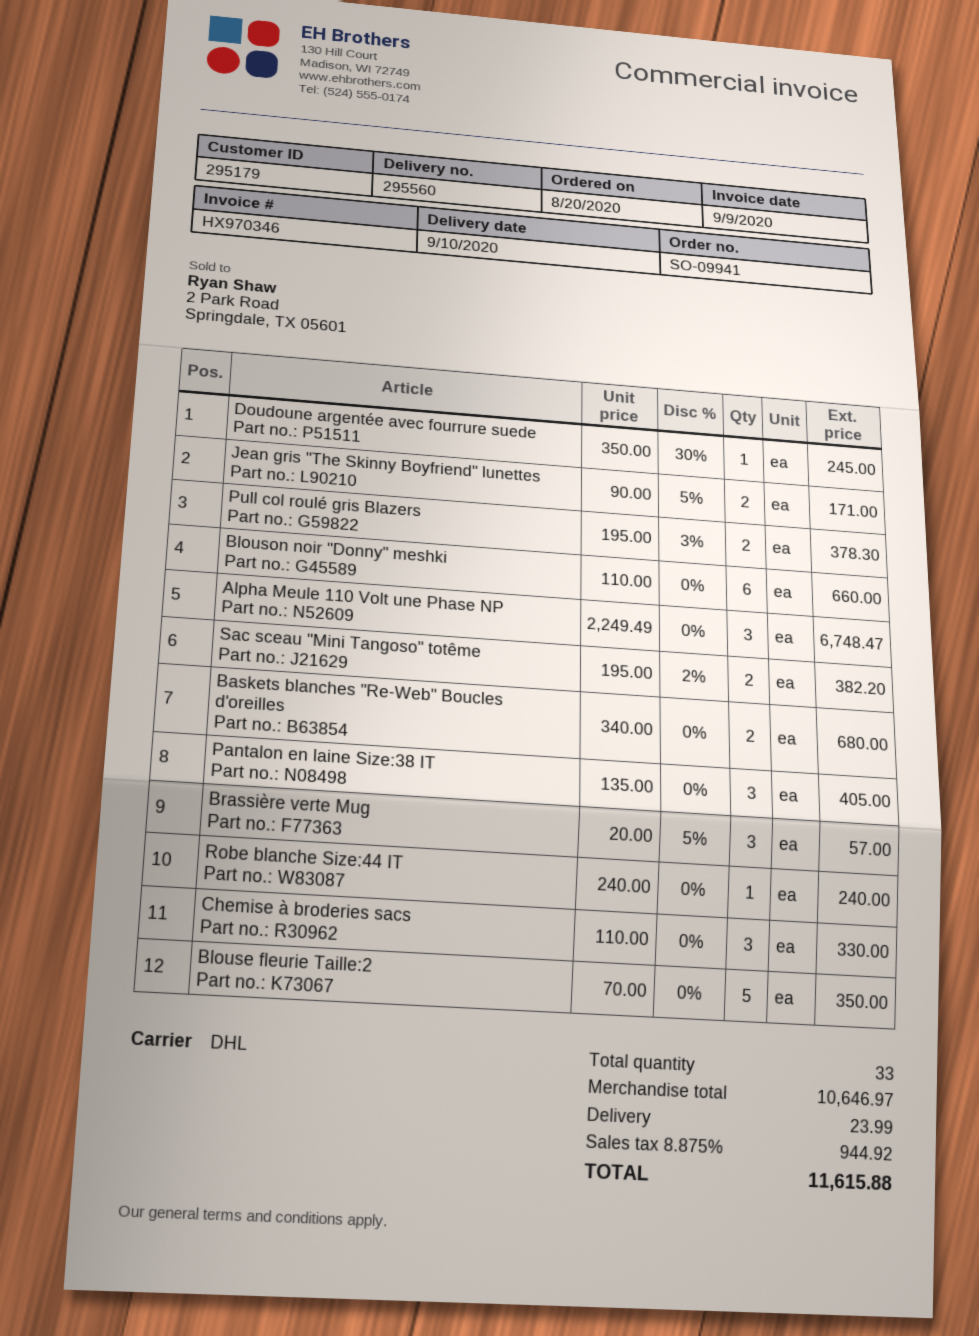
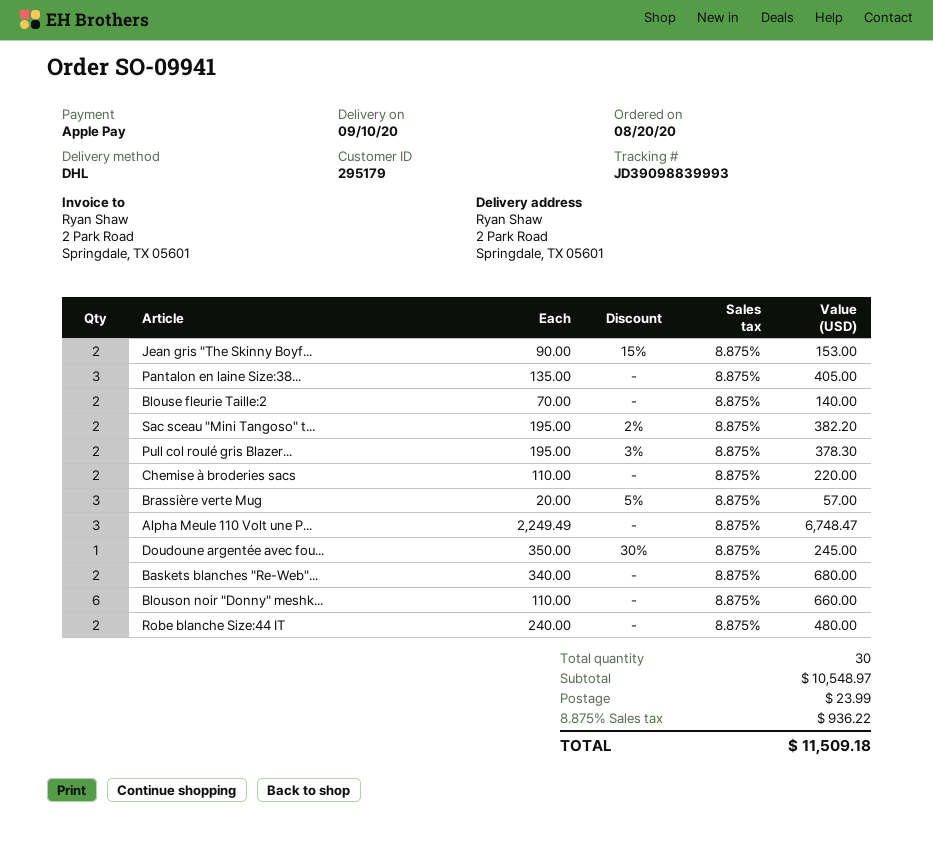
Jean gris "The Skinny Boyfriend" lunettes: 2 x 90.00 - 5% = 171.00 -> 2 x 90.00 - 15% = 153.00
Robe blanche Size:44 IT: 1 x 240.00 = 240.00 -> 2 x 240.00 = 480.00
Chemise à broderies sacs: 3 x 110.00 = 330.00 -> 2 x 110.00 = 220.00
Blouse fleurie Taille:2: 5 x 70.00 = 350.00 -> 2 x 70.00 = 140.00
total quantity: 33 -> 30
subtotal: 10646.97 -> 10548.97
tax: 8.875% = 944.92 -> 8.875% = 936.22
total: 11615.88 -> 11509.18

